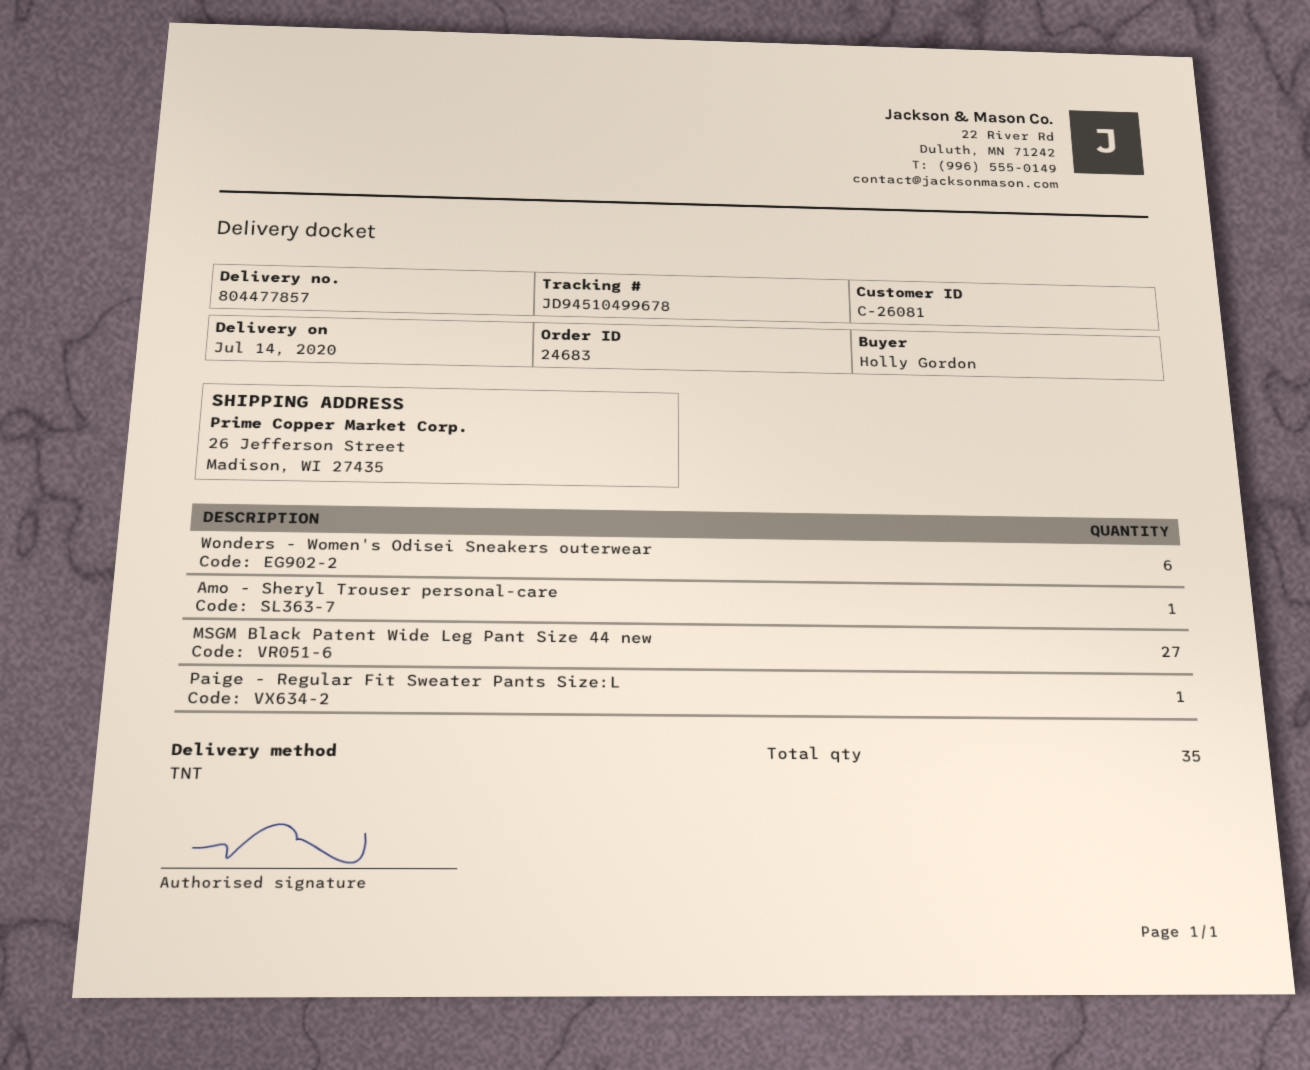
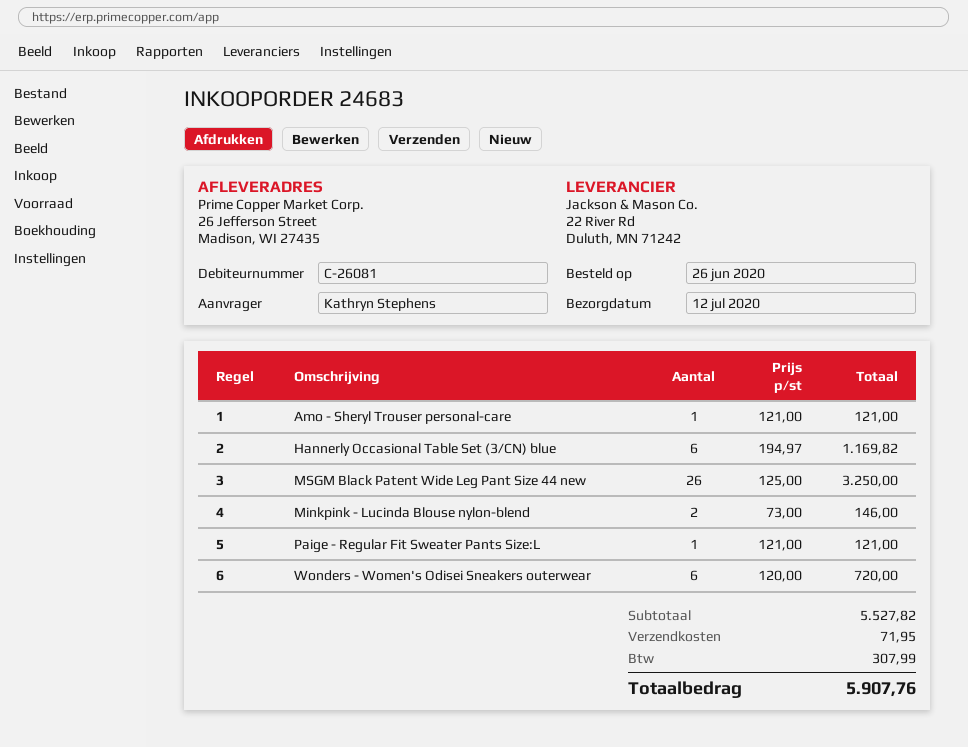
delivery date: 2020-07-14 -> 2020-07-12
ordered by: Holly Gordon -> Kathryn Stephens
MSGM Black Patent Wide Leg Pant Size 44 new: 27 -> 26
Hannerly Occasional Table Set (3/CN) blue: none -> 6
Minkpink - Lucinda Blouse nylon-blend: none -> 2

